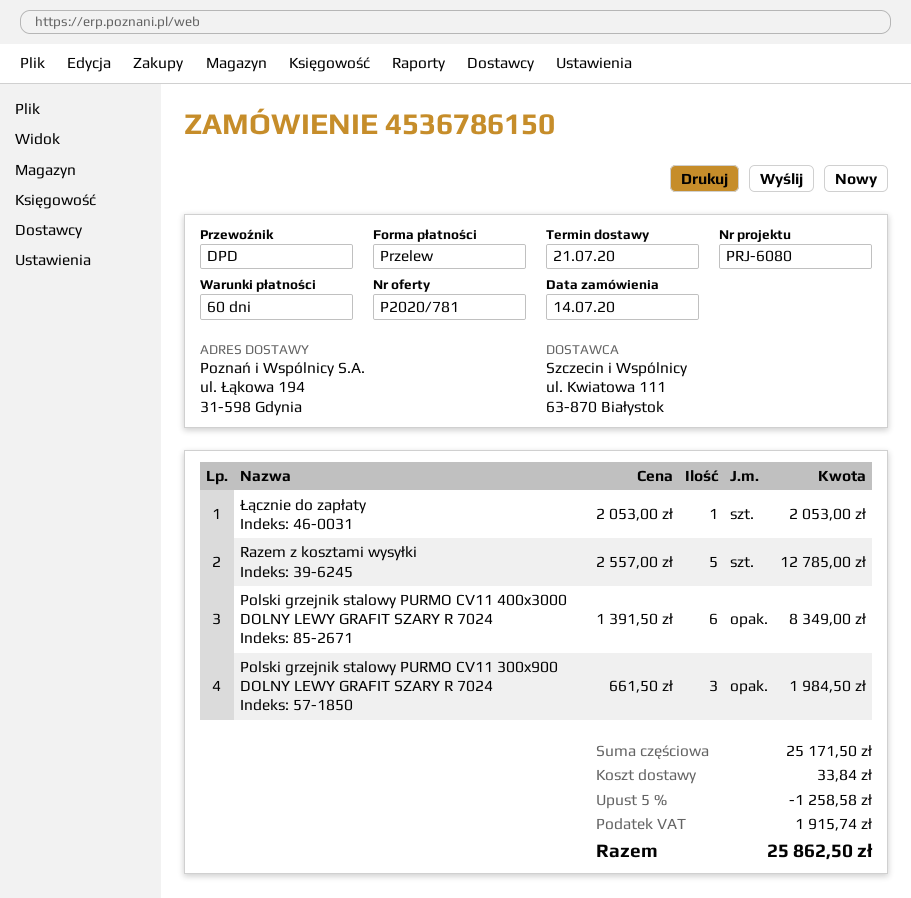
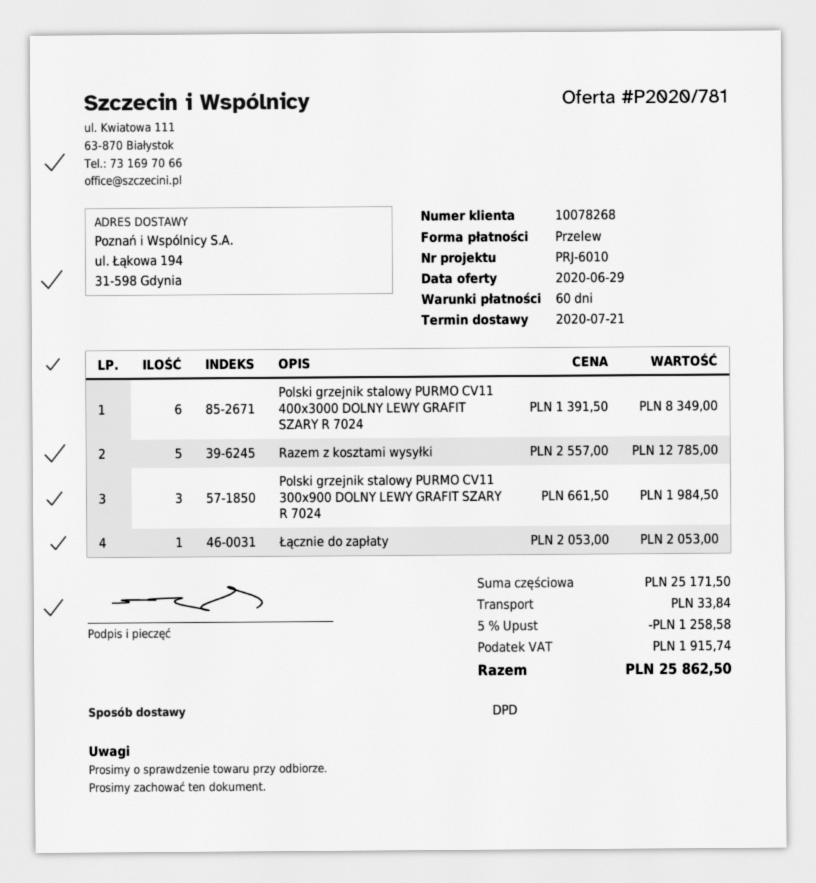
reference: PRJ-6080 -> PRJ-6010

